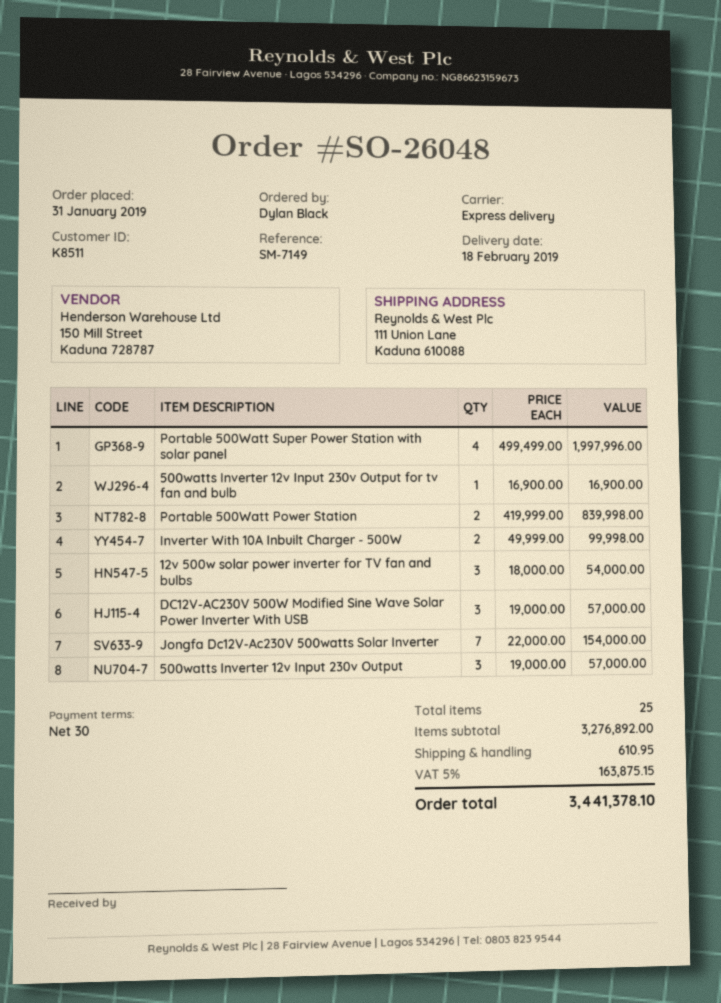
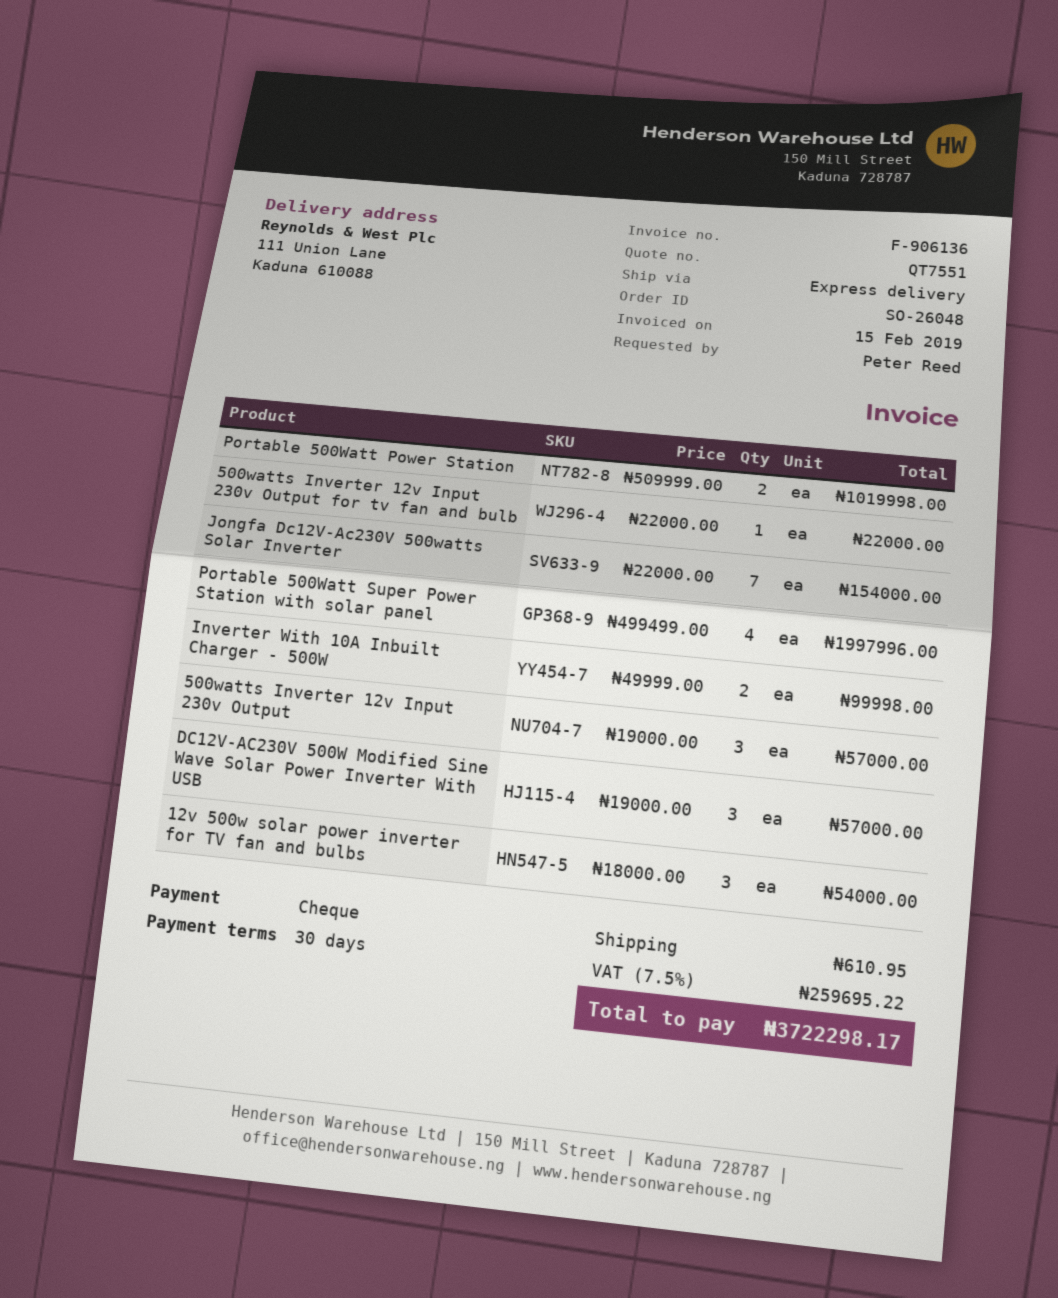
ordered by: Dylan Black -> Peter Reed
500watts Inverter 12v Input 230v Output for tv fan and bulb: 1 x 16900.00 = 16900.00 -> 1 x 22000.00 = 22000.00
Portable 500Watt Power Station: 2 x 419999.00 = 839998.00 -> 2 x 509999.00 = 1019998.00
tax: 5% = 163875.15 -> 7.5% = 259695.22
total: 3441378.10 -> 3722298.17

